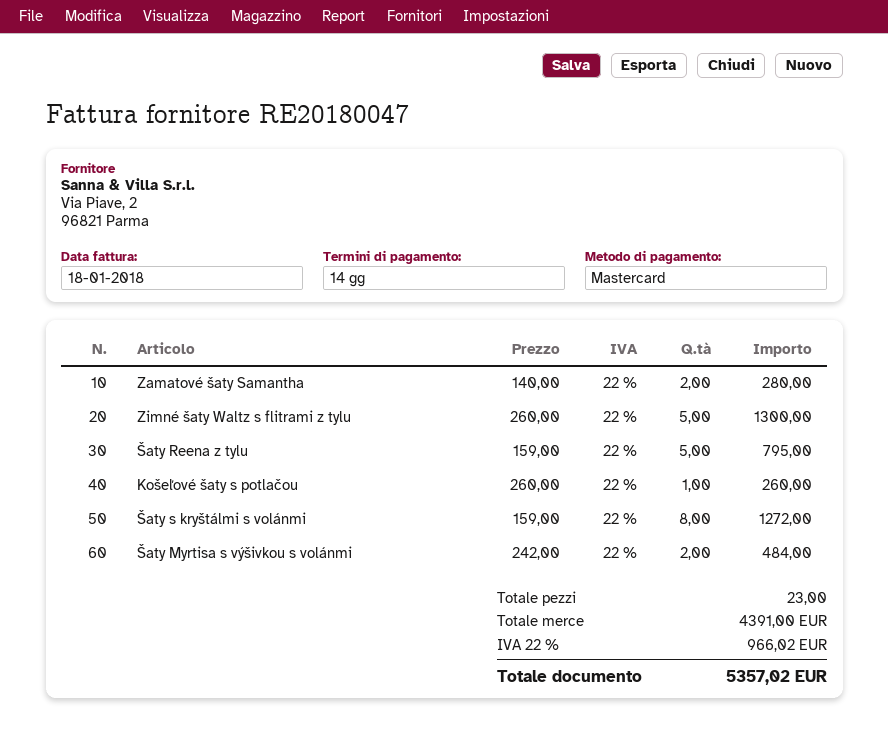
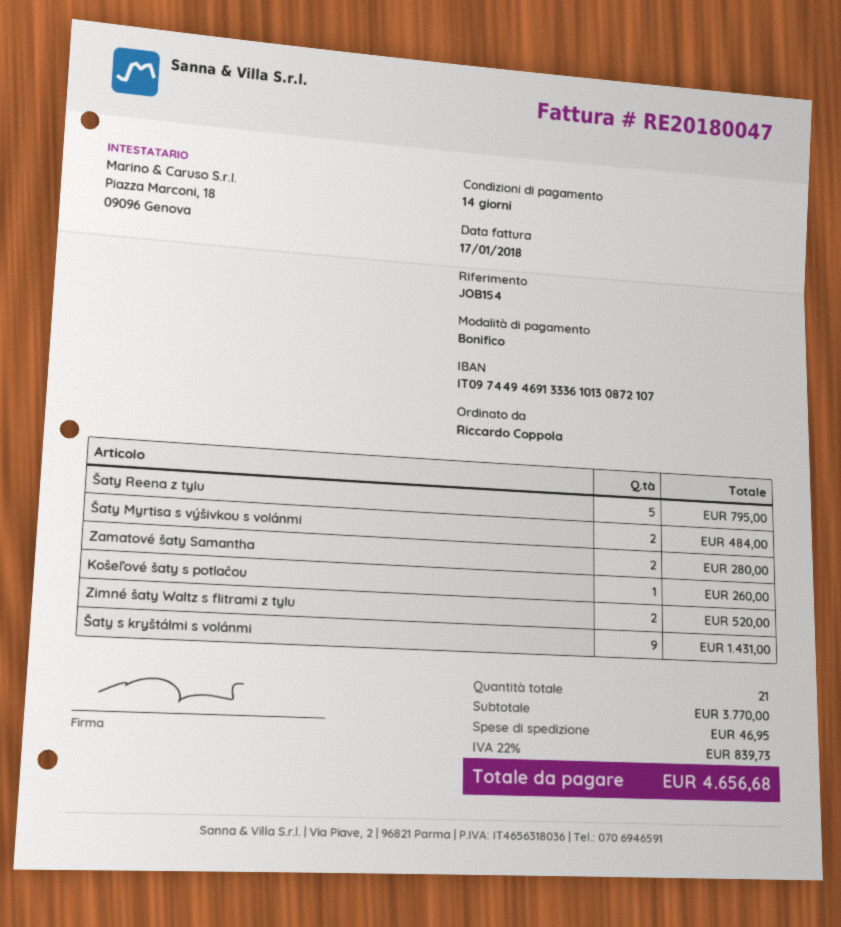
invoice date: 2018-01-18 -> 2018-01-17
payment method: Mastercard -> bank transfer
Zimné šaty Waltz s flitrami z tylu: 5 for 1300.00 -> 2 for 520.00
Šaty s kryštálmi s volánmi: 8 for 1272.00 -> 9 for 1431.00
total quantity: 23 -> 21
subtotal: 4391.00 -> 3770.00
shipping: none -> 46.95
tax: 22% = 966.02 -> 22% = 839.73
total: 5357.02 -> 4656.68

